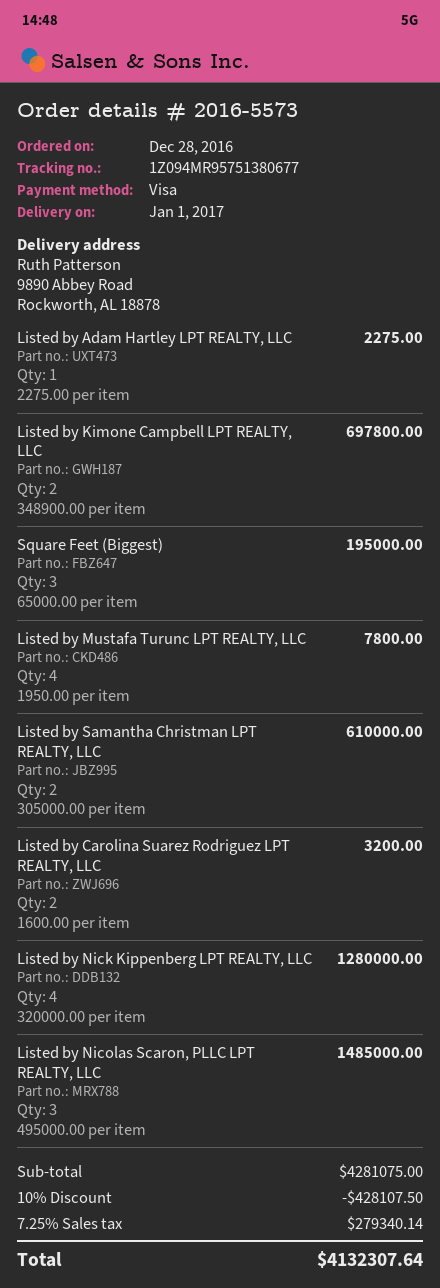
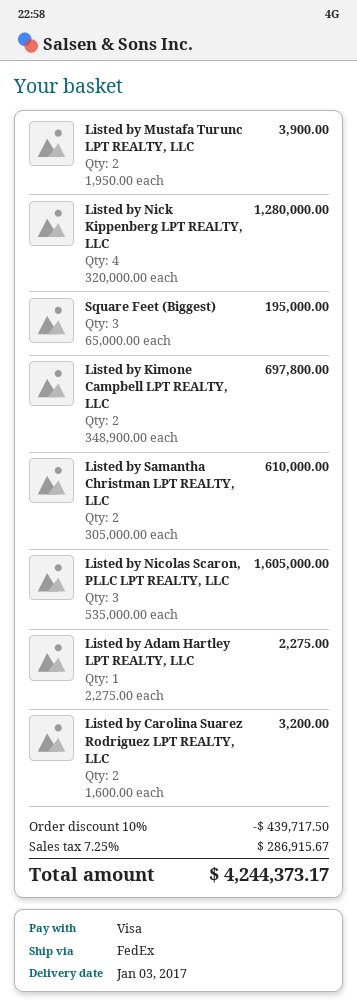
delivery date: 2017-01-01 -> 2017-01-03
Listed by Mustafa Turunc LPT REALTY, LLC: 4 x 1950.00 = 7800.00 -> 2 x 1950.00 = 3900.00
Listed by Nicolas Scaron, PLLC LPT REALTY, LLC: 3 x 495000.00 = 1485000.00 -> 3 x 535000.00 = 1605000.00
discount: 10% = 428107.50 -> 10% = 439717.50
tax: 7.25% = 279340.14 -> 7.25% = 286915.67
total: 4132307.64 -> 4244373.17

